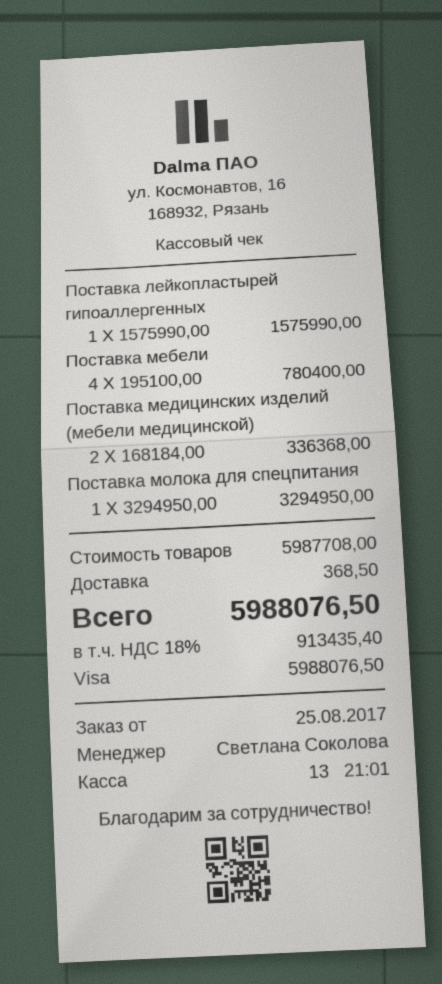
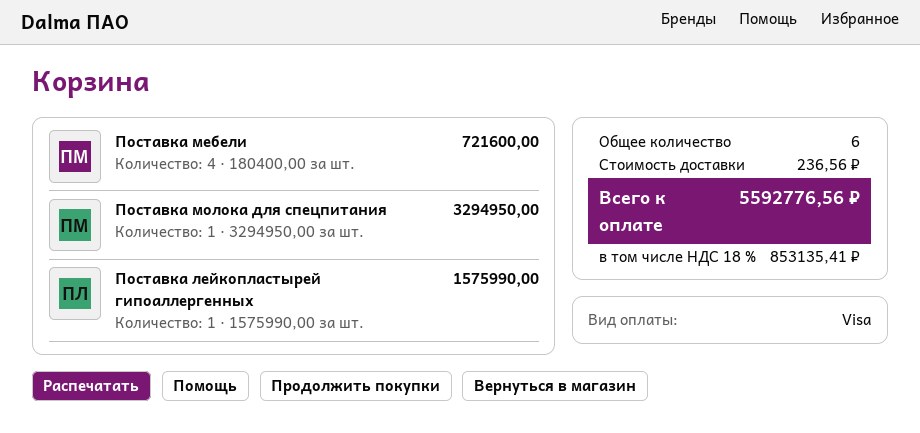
Поставка мебели: 4 x 195100.00 = 780400.00 -> 4 x 180400.00 = 721600.00
Поставка медицинских изделий (мебели медицинской): 2 x 168184.00 = 336368.00 -> none
shipping: 368.50 -> 236.56
tax: 18% = 913435.40 -> 18% = 853135.41
total: 5988076.50 -> 5592776.56

